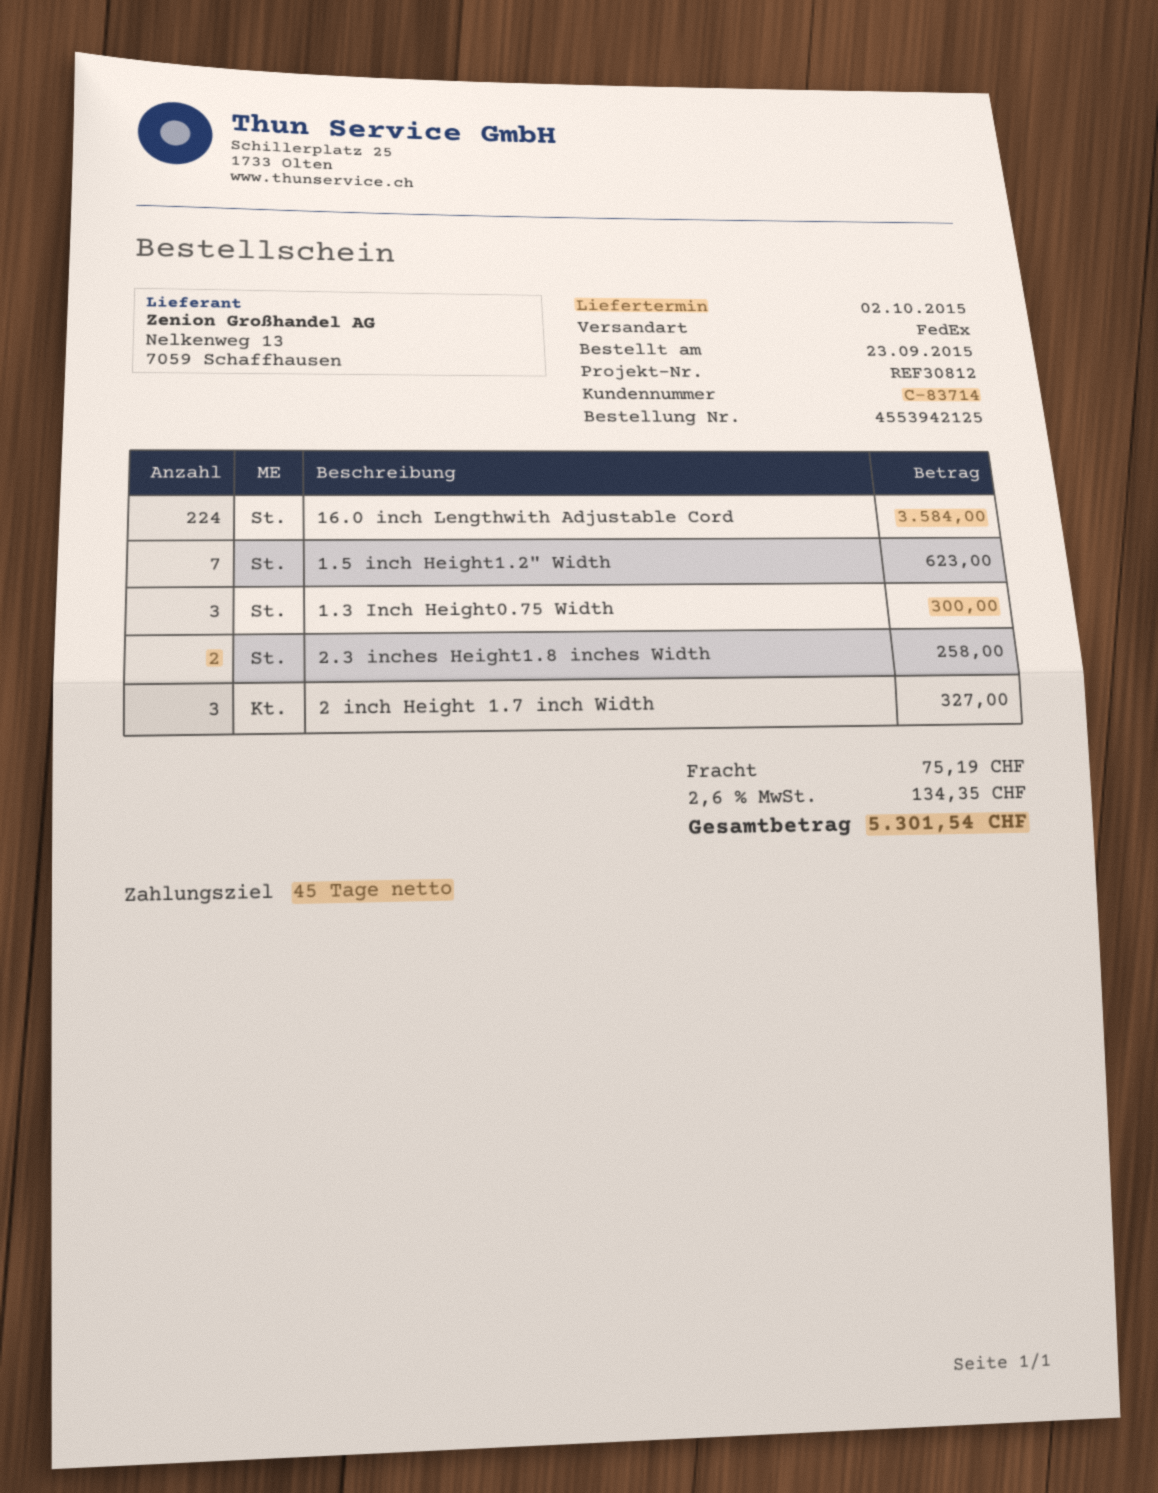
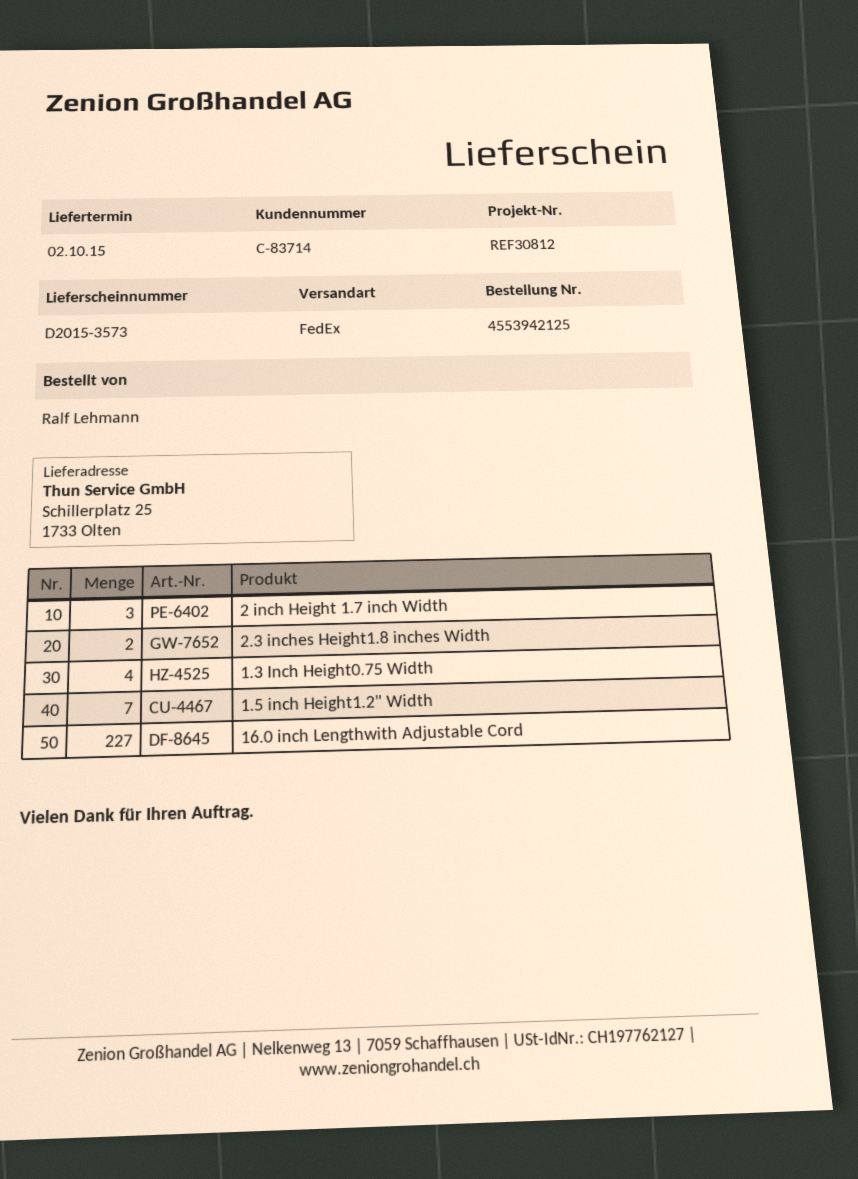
16.0 inch Lengthwith Adjustable Cord: 224 -> 227
1.3 Inch Height0.75 Width: 3 -> 4

